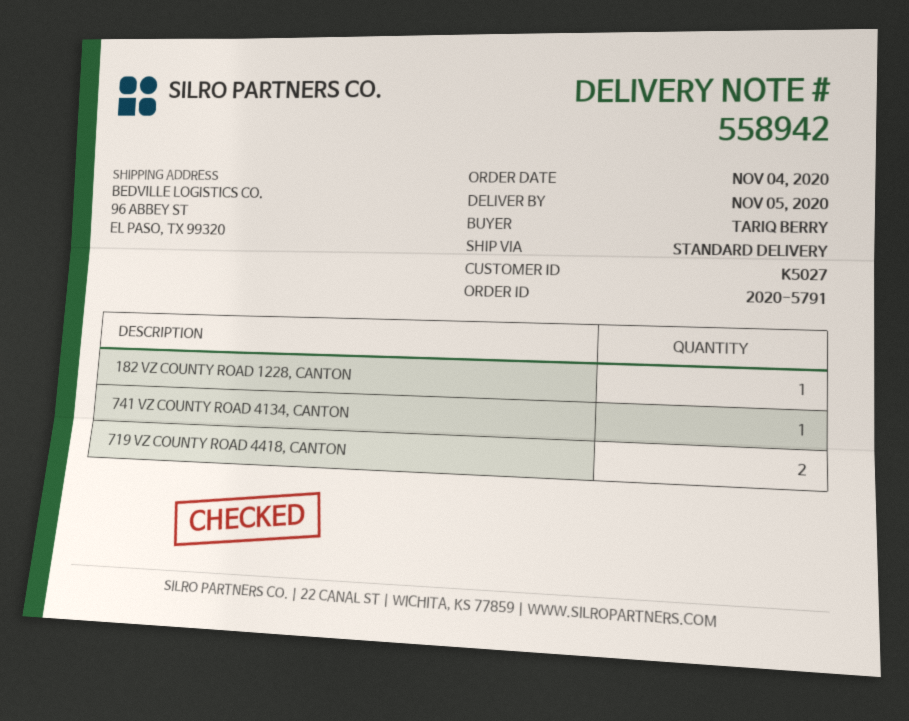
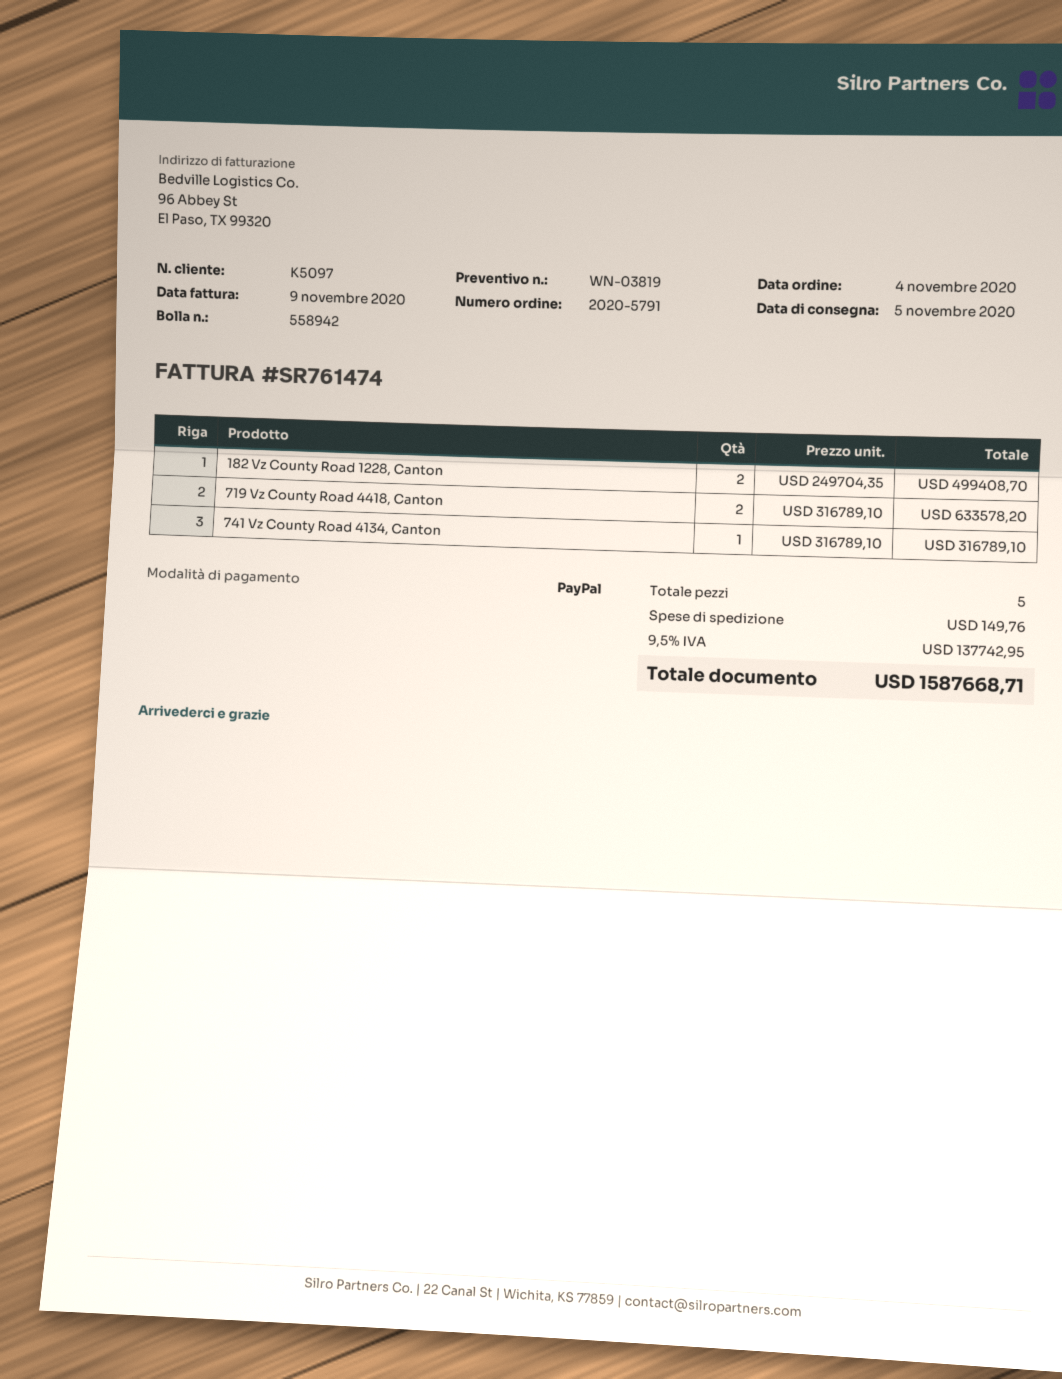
customer number: K5027 -> K5097
182 VZ COUNTY ROAD 1228, CANTON: 1 -> 2

